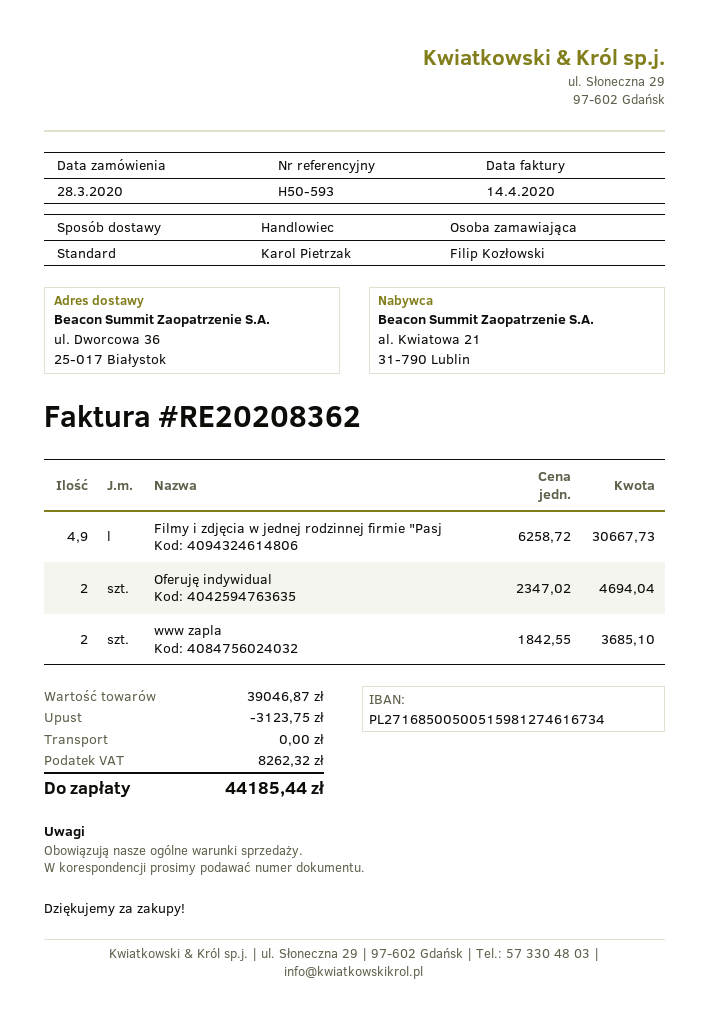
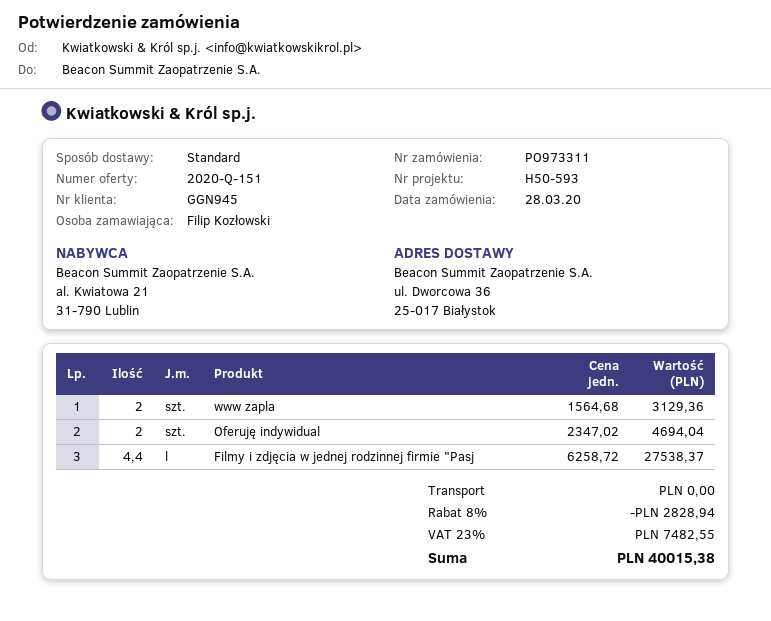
Filmy i zdjęcia w jednej rodzinnej firmie "Pasj: 4.9 x 6258.72 = 30667.73 -> 4.4 x 6258.72 = 27538.37
www zapla: 2 x 1842.55 = 3685.10 -> 2 x 1564.68 = 3129.36
discount: 3123.75 -> 2828.94
tax: 8262.32 -> 7482.55
total: 44185.44 -> 40015.38

